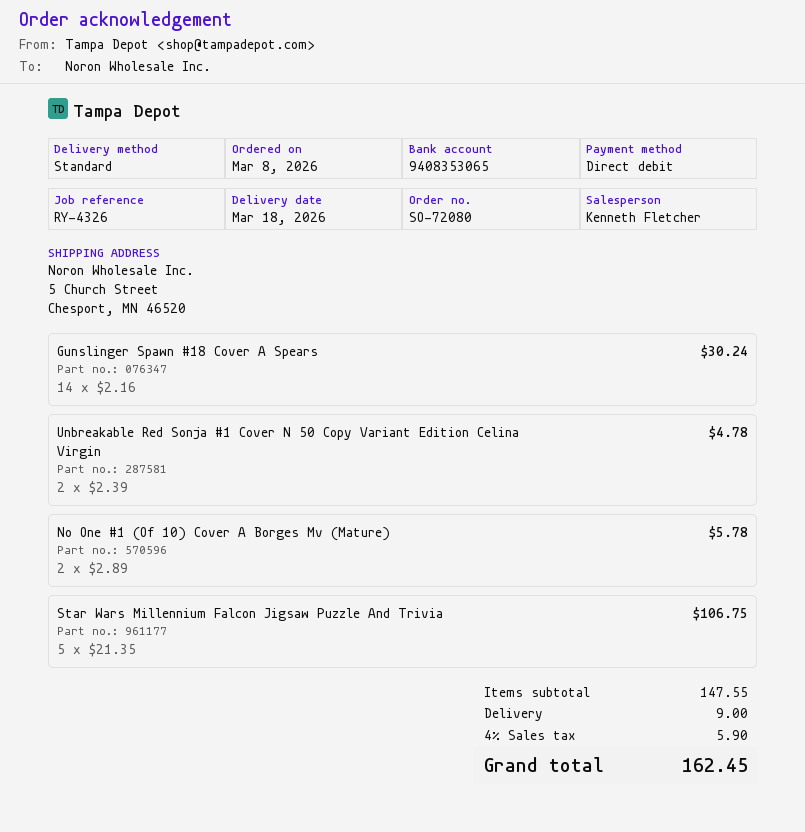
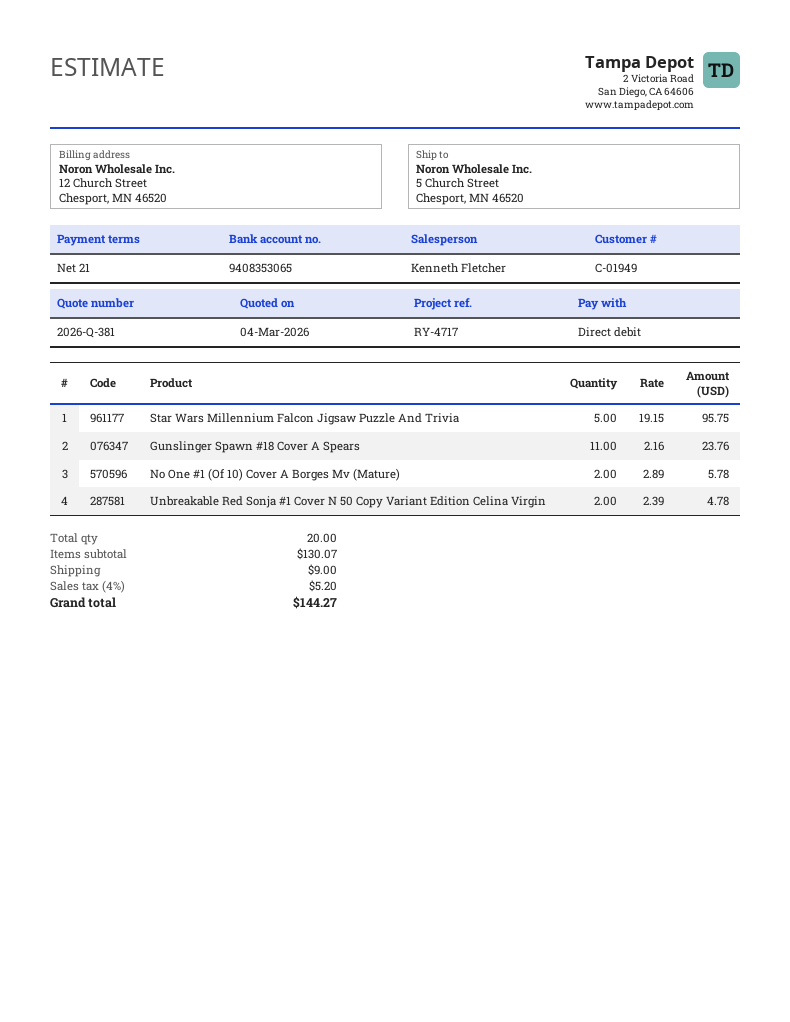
reference: RY-4326 -> RY-4717
Gunslinger Spawn #18 Cover A Spears: 14 x 2.16 = 30.24 -> 11 x 2.16 = 23.76
Star Wars Millennium Falcon Jigsaw Puzzle And Trivia: 5 x 21.35 = 106.75 -> 5 x 19.15 = 95.75
subtotal: 147.55 -> 130.07
tax: 4% = 5.90 -> 4% = 5.20
total: 162.45 -> 144.27

